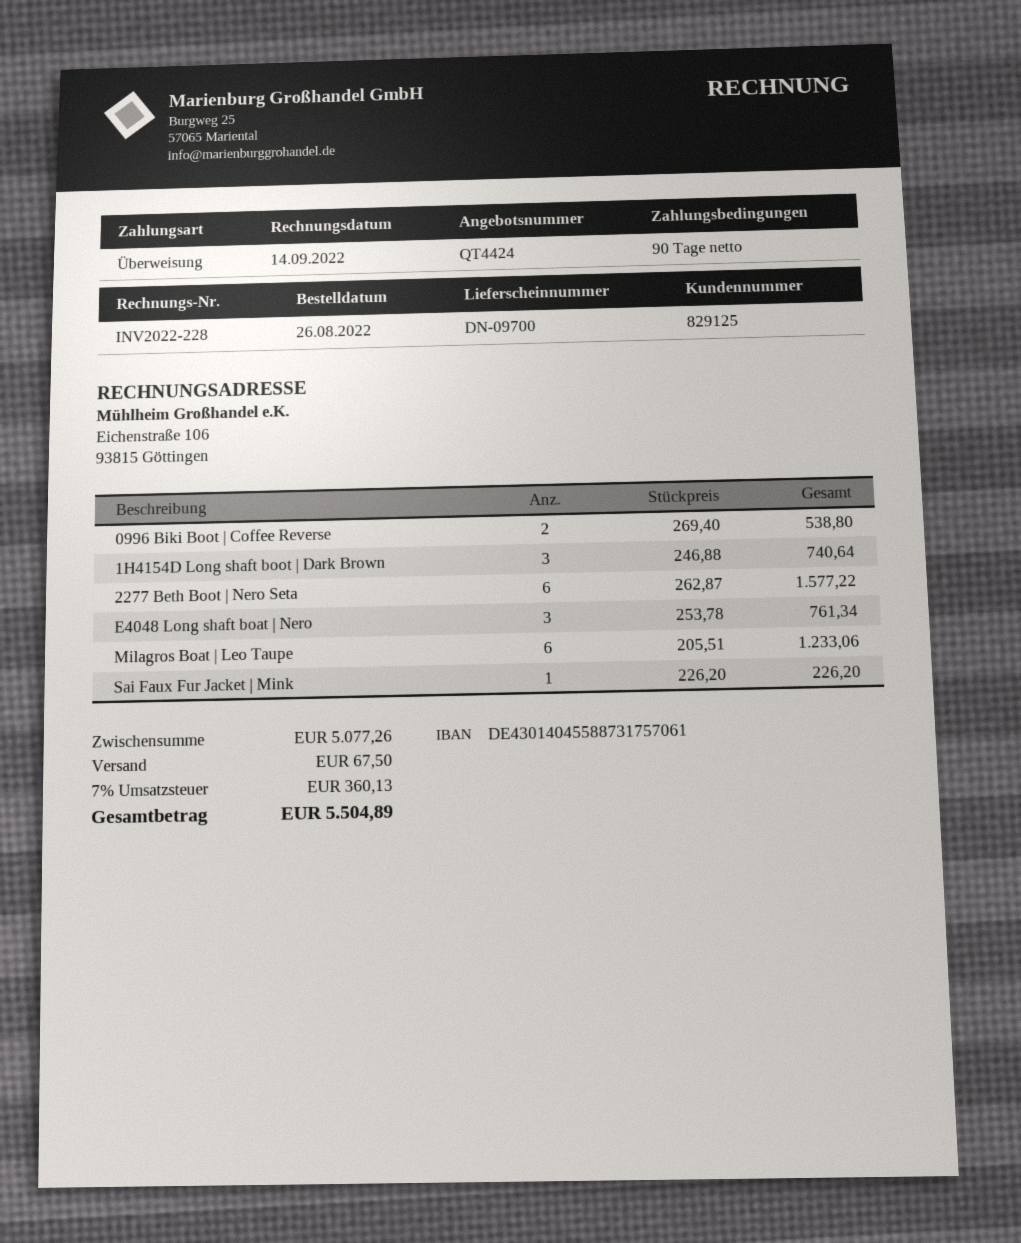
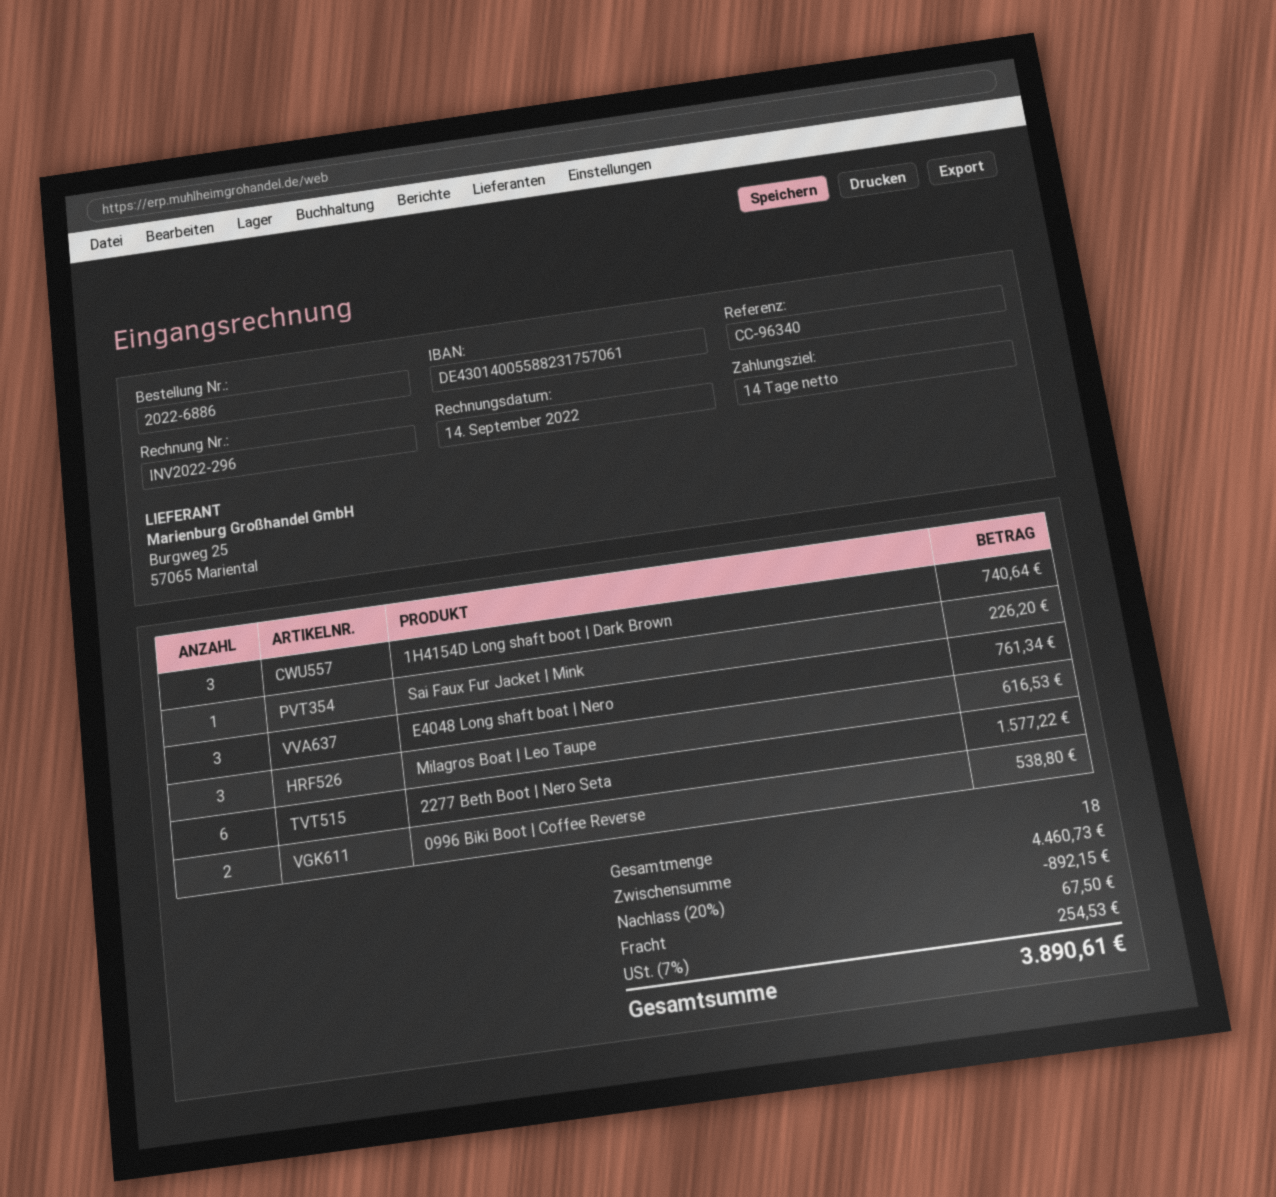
invoice number: INV2022-228 -> INV2022-296
payment terms: 90 days -> 14 days
bank account: DE43014045588731757061 -> DE43014005588231757061
Milagros Boat | Leo Taupe: 6 for 1233.06 -> 3 for 616.53
subtotal: 5077.26 -> 4460.73
discount: none -> 20% = 892.15
tax: 7% = 360.13 -> 7% = 254.53
total: 5504.89 -> 3890.61

